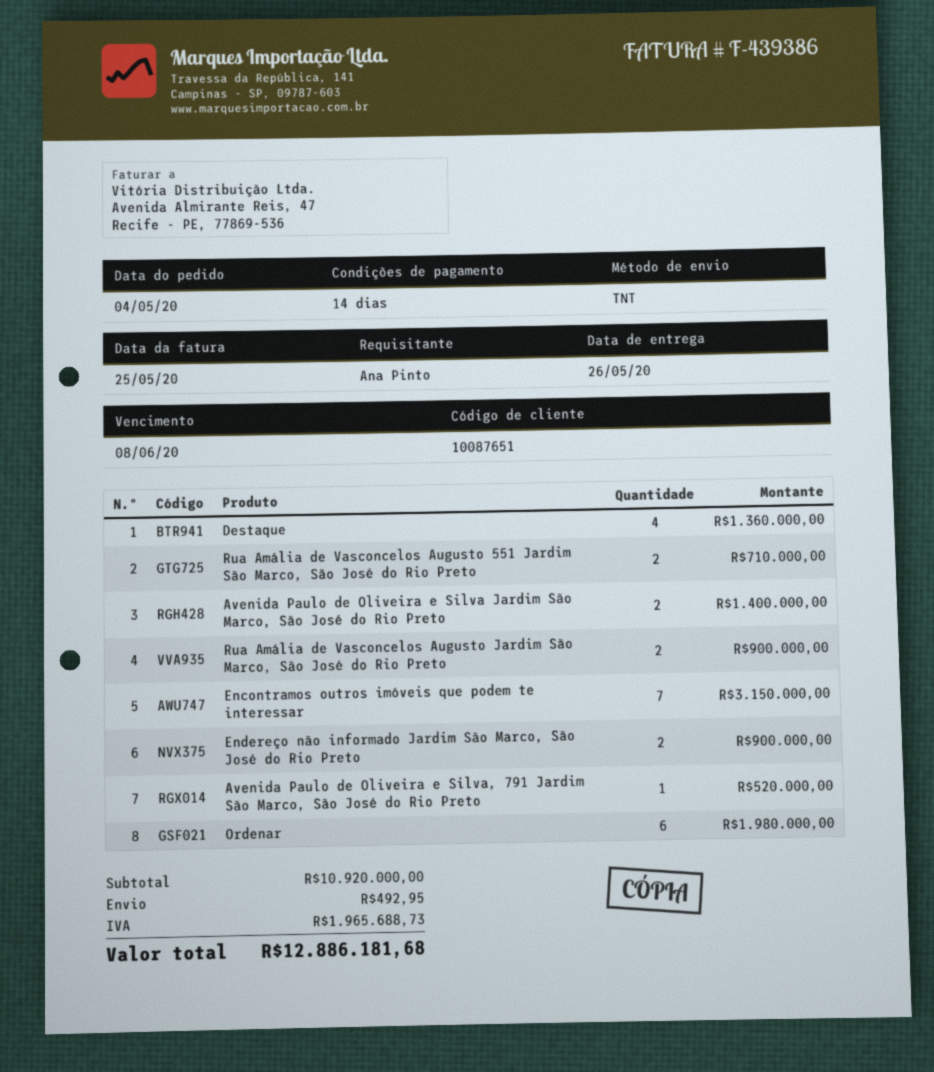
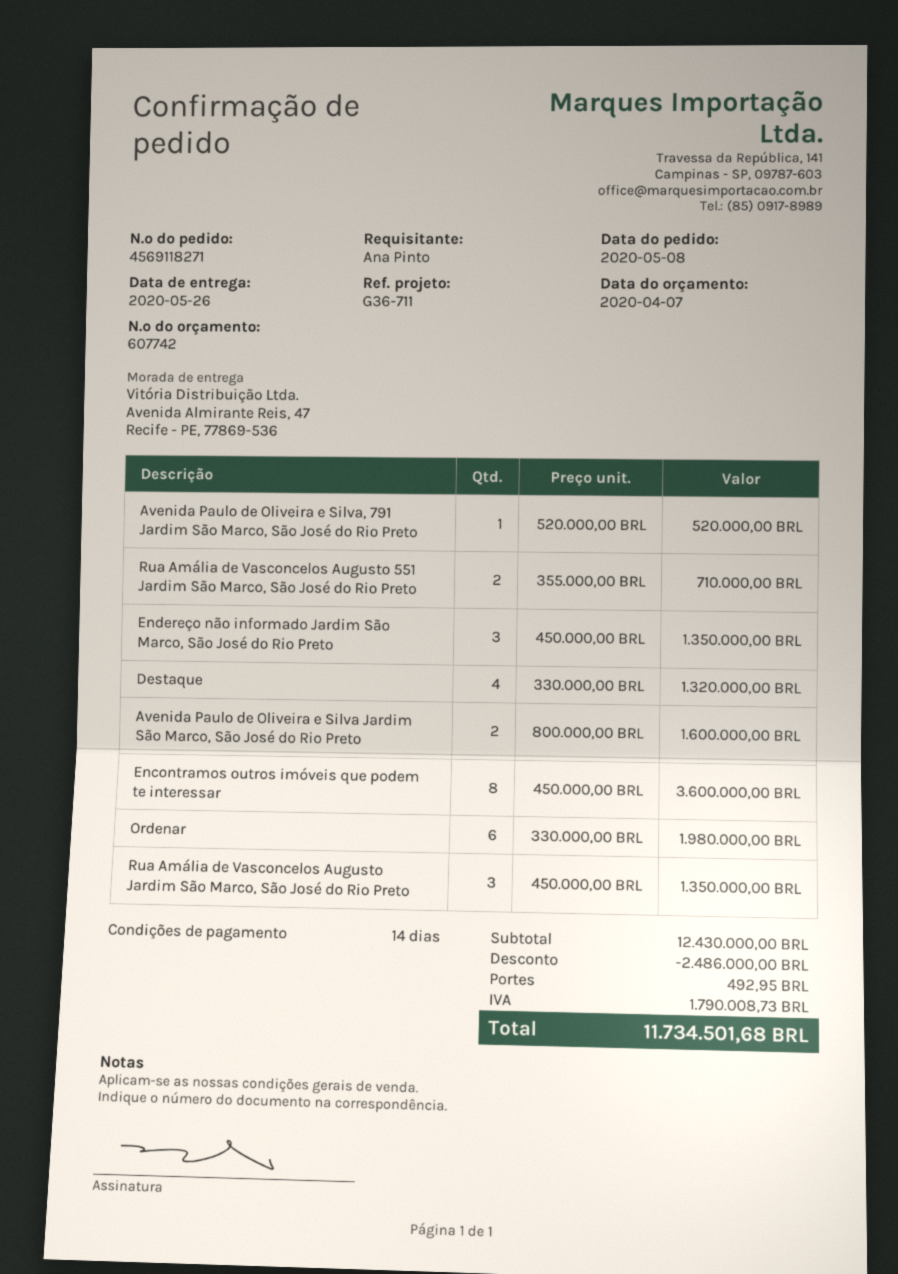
order date: 2020-05-04 -> 2020-05-08
Destaque: 4 for 1360000.00 -> 4 for 1320000.00
Avenida Paulo de Oliveira e Silva Jardim São Marco, São José do Rio Preto: 2 for 1400000.00 -> 2 for 1600000.00
Rua Amália de Vasconcelos Augusto Jardim São Marco, São José do Rio Preto: 2 for 900000.00 -> 3 for 1350000.00
Encontramos outros imóveis que podem te interessar: 7 for 3150000.00 -> 8 for 3600000.00
Endereço não informado Jardim São Marco, São José do Rio Preto: 2 for 900000.00 -> 3 for 1350000.00
subtotal: 10920000.00 -> 12430000.00
discount: none -> 2486000.00
tax: 1965688.73 -> 1790008.73
total: 12886181.68 -> 11734501.68

